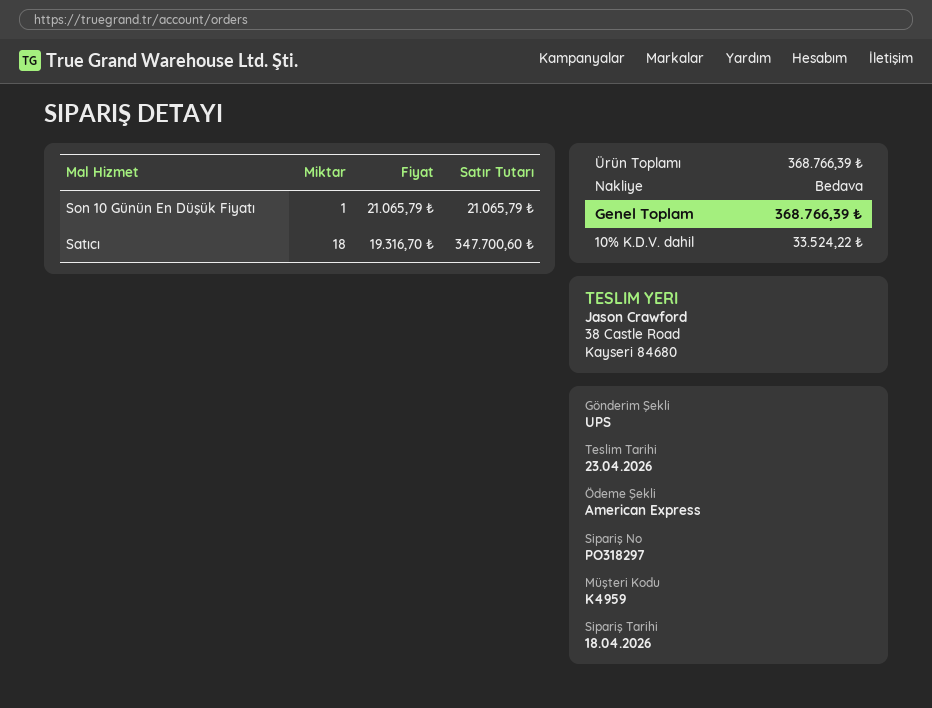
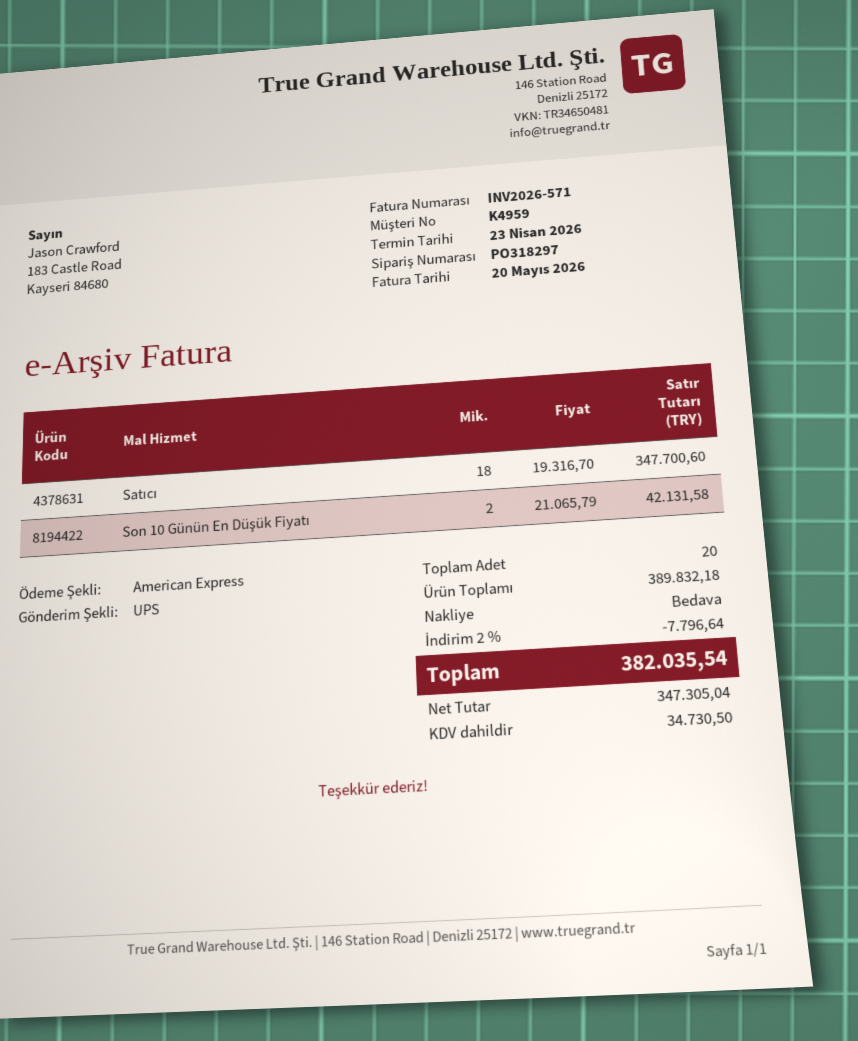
Son 10 Günün En Düşük Fiyatı: 1 x 21065.79 = 21065.79 -> 2 x 21065.79 = 42131.58
subtotal: 368766.39 -> 389832.18
discount: none -> 2% = 7796.64
tax: 33524.22 -> 34730.50
total: 368766.39 -> 382035.54

